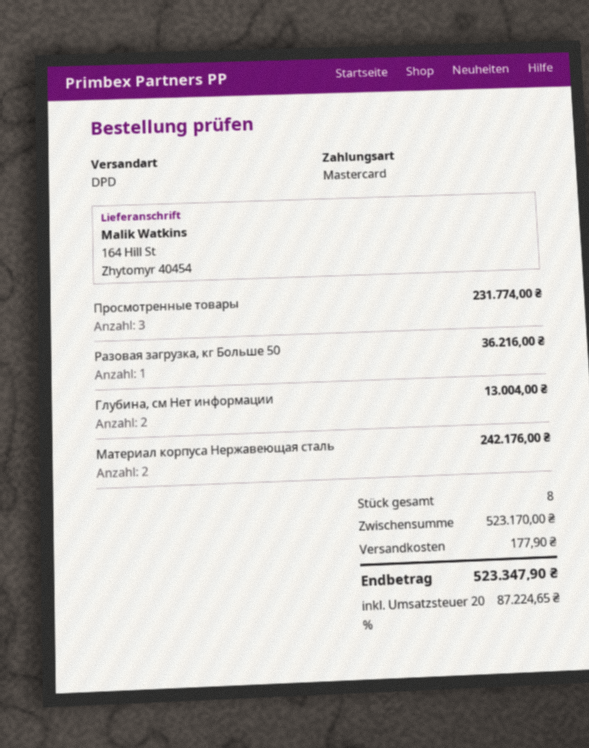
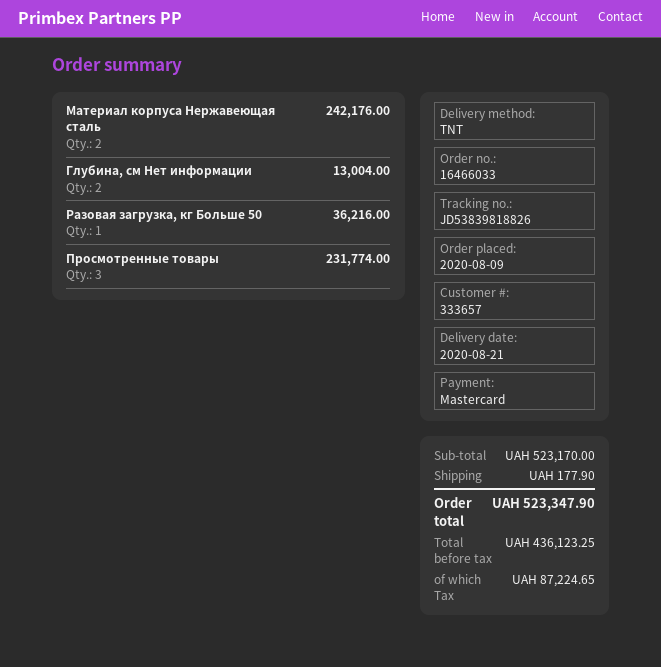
shipping method: DPD -> TNT

